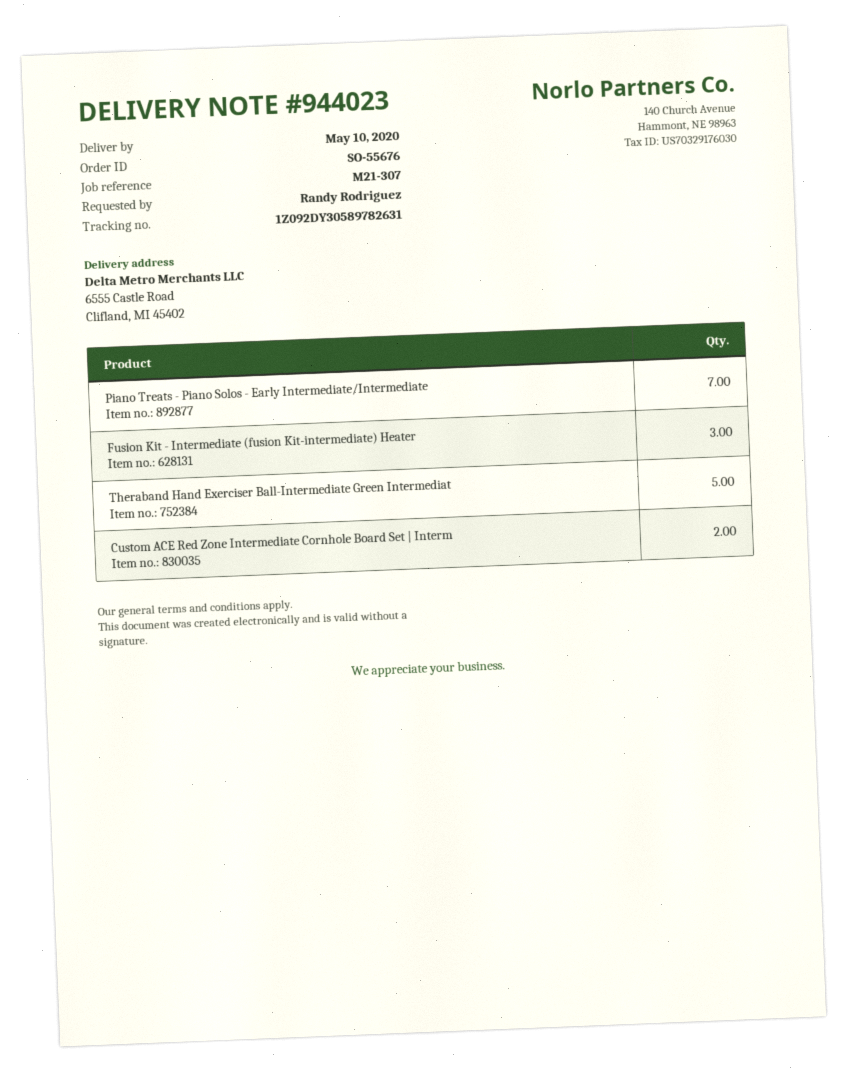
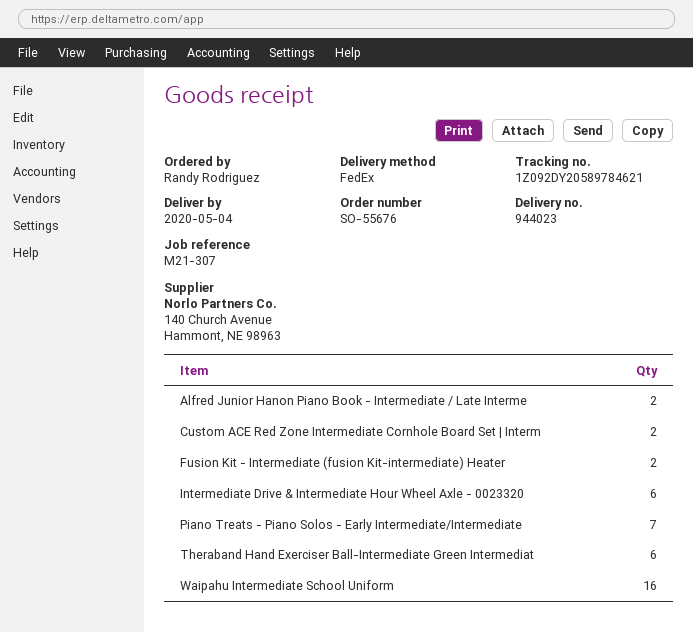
delivery date: 2020-05-10 -> 2020-05-04
tracking number: 1Z092DY30589782631 -> 1Z092DY20589784621
Fusion Kit - Intermediate (fusion Kit-intermediate) Heater: 3 -> 2
Theraband Hand Exerciser Ball-Intermediate Green Intermediat: 5 -> 6
Alfred Junior Hanon Piano Book - Intermediate / Late Interme: none -> 2
Intermediate Drive & Intermediate Hour Wheel Axle - 0023320: none -> 6
Waipahu Intermediate School Uniform: none -> 16

